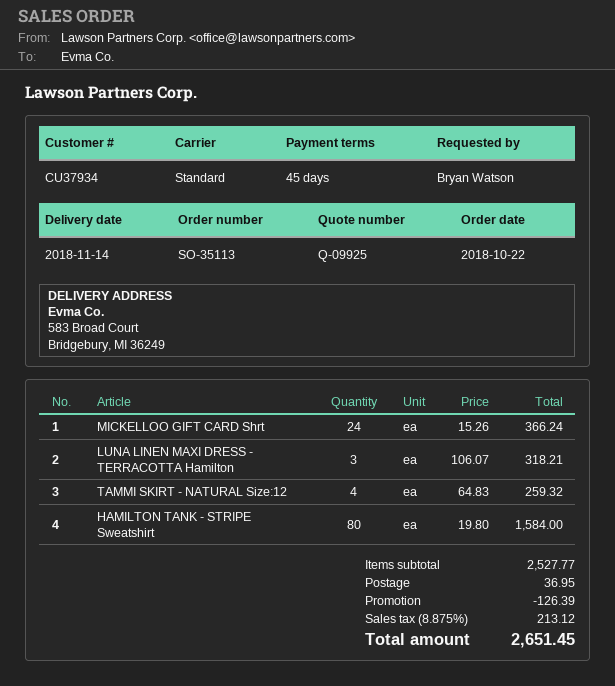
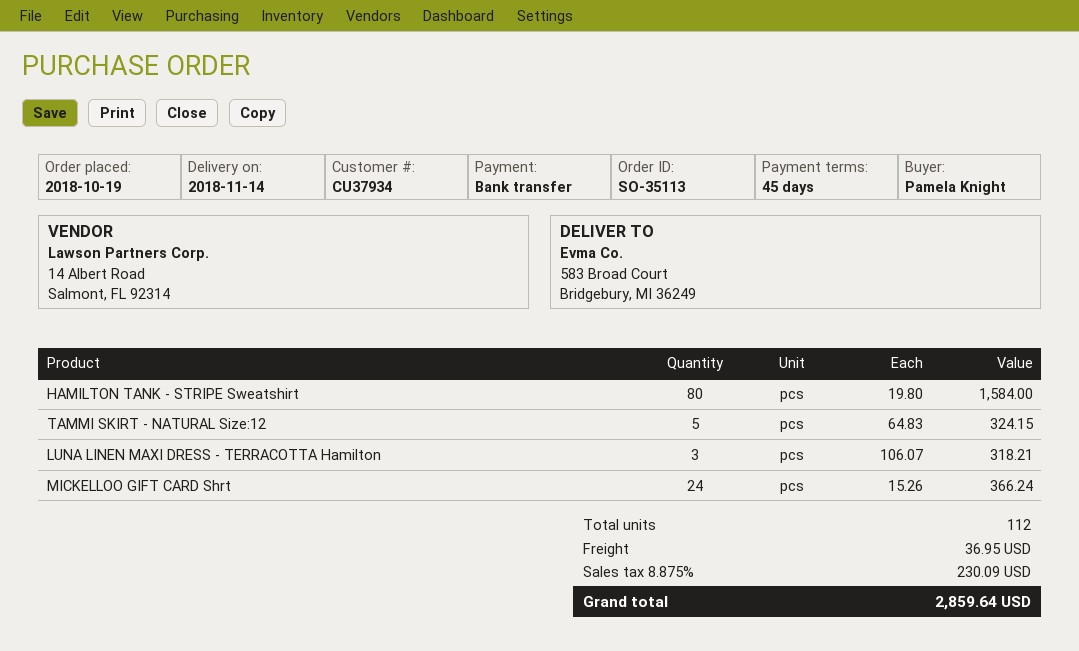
order date: 2018-10-22 -> 2018-10-19
ordered by: Bryan Watson -> Pamela Knight
TAMMI SKIRT - NATURAL Size:12: 4 x 64.83 = 259.32 -> 5 x 64.83 = 324.15
discount: 126.39 -> none
tax: 8.875% = 213.12 -> 8.875% = 230.09
total: 2651.45 -> 2859.64

